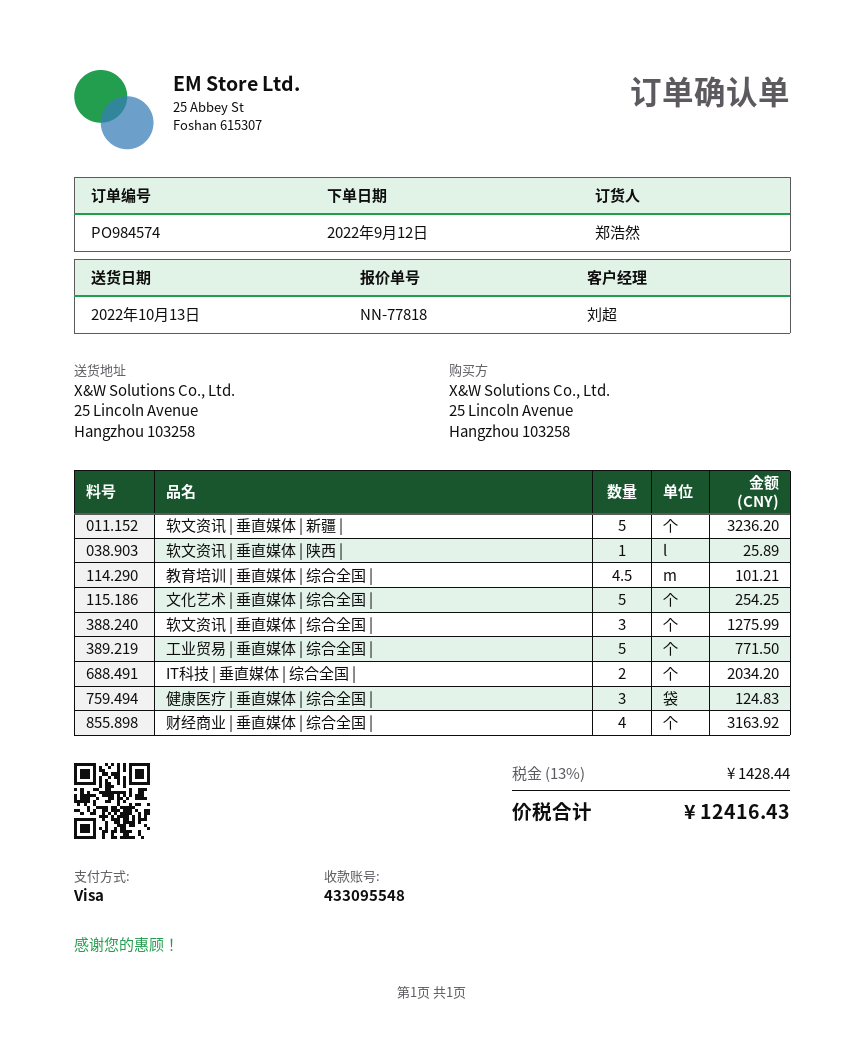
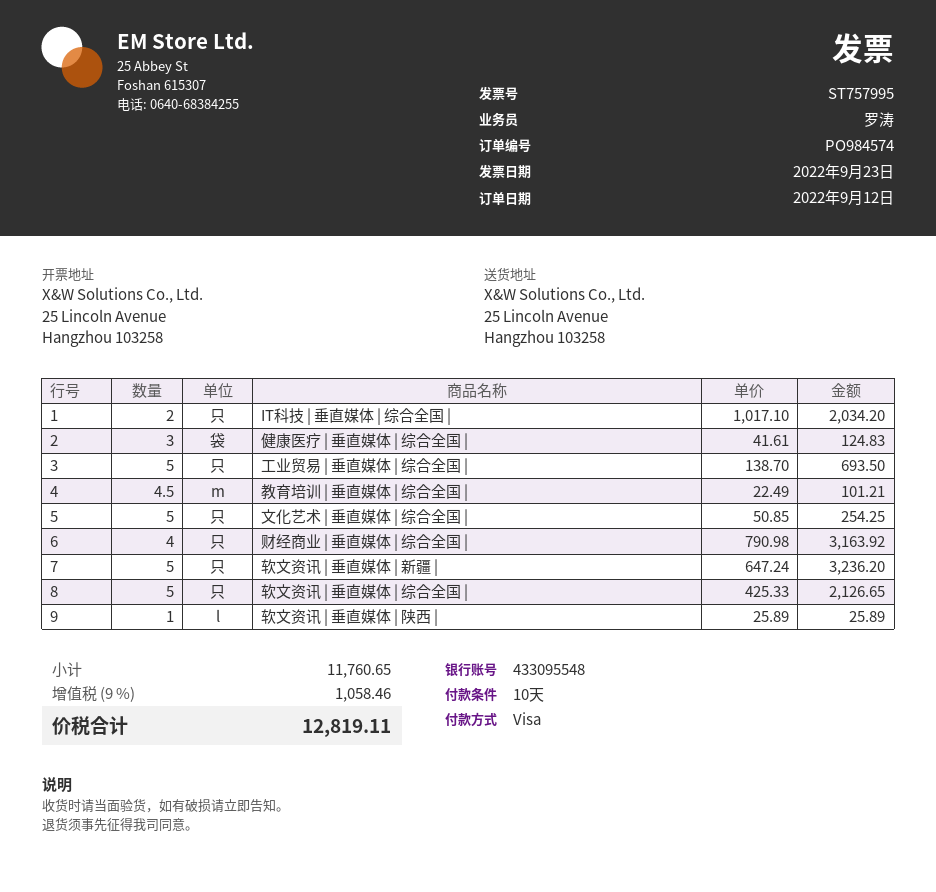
sales rep: 刘超 -> 罗涛
软文资讯 | 垂直媒体 | 综合全国 |: 3 for 1275.99 -> 5 for 2126.65
工业贸易 | 垂直媒体 | 综合全国 |: 5 for 771.50 -> 5 for 693.50
tax: 13% = 1428.44 -> 9% = 1058.46
total: 12416.43 -> 12819.11

